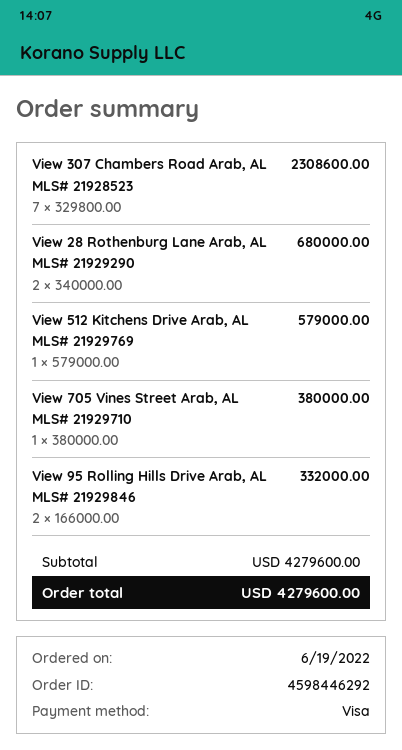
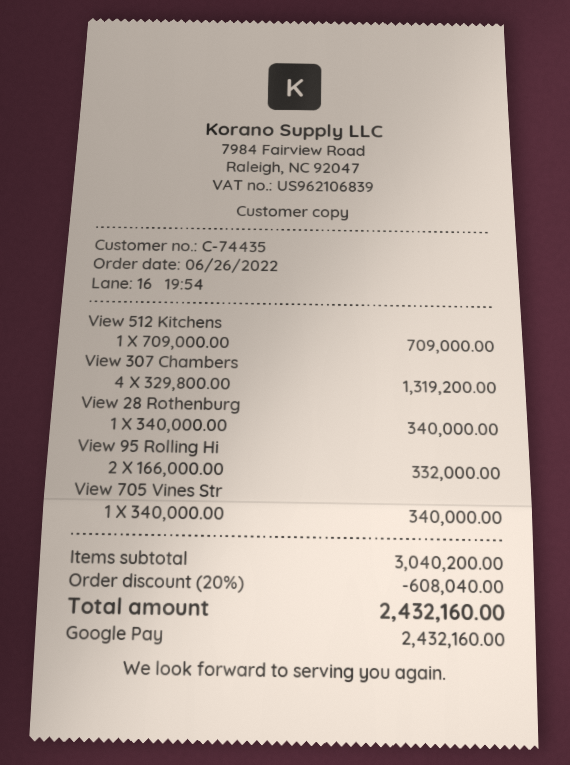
order date: 2022-06-19 -> 2022-06-26
payment method: Visa -> Google Pay
View 307 Chambers Road Arab, AL MLS# 21928523: 7 x 329800.00 = 2308600.00 -> 4 x 329800.00 = 1319200.00
View 28 Rothenburg Lane Arab, AL MLS# 21929290: 2 x 340000.00 = 680000.00 -> 1 x 340000.00 = 340000.00
View 512 Kitchens Drive Arab, AL MLS# 21929769: 1 x 579000.00 = 579000.00 -> 1 x 709000.00 = 709000.00
View 705 Vines Street Arab, AL MLS# 21929710: 1 x 380000.00 = 380000.00 -> 1 x 340000.00 = 340000.00
subtotal: 4279600.00 -> 3040200.00
discount: none -> 20% = 608040.00
total: 4279600.00 -> 2432160.00

